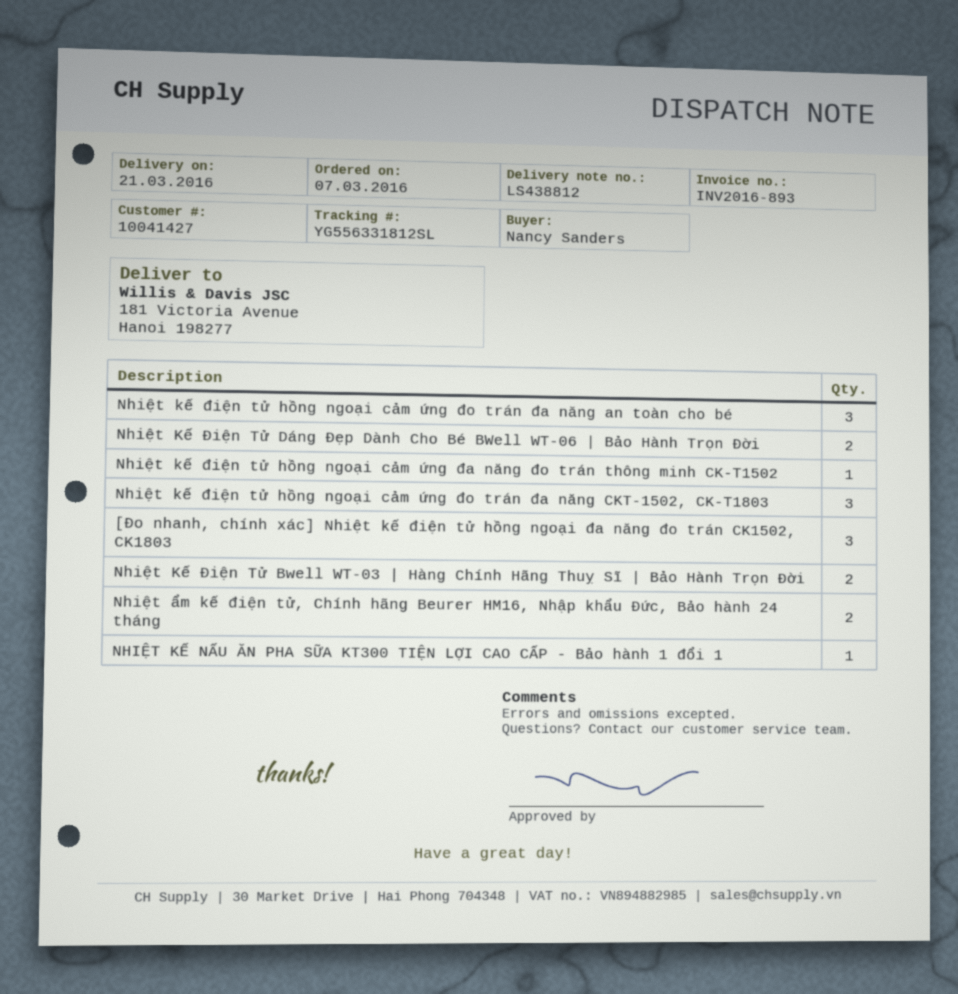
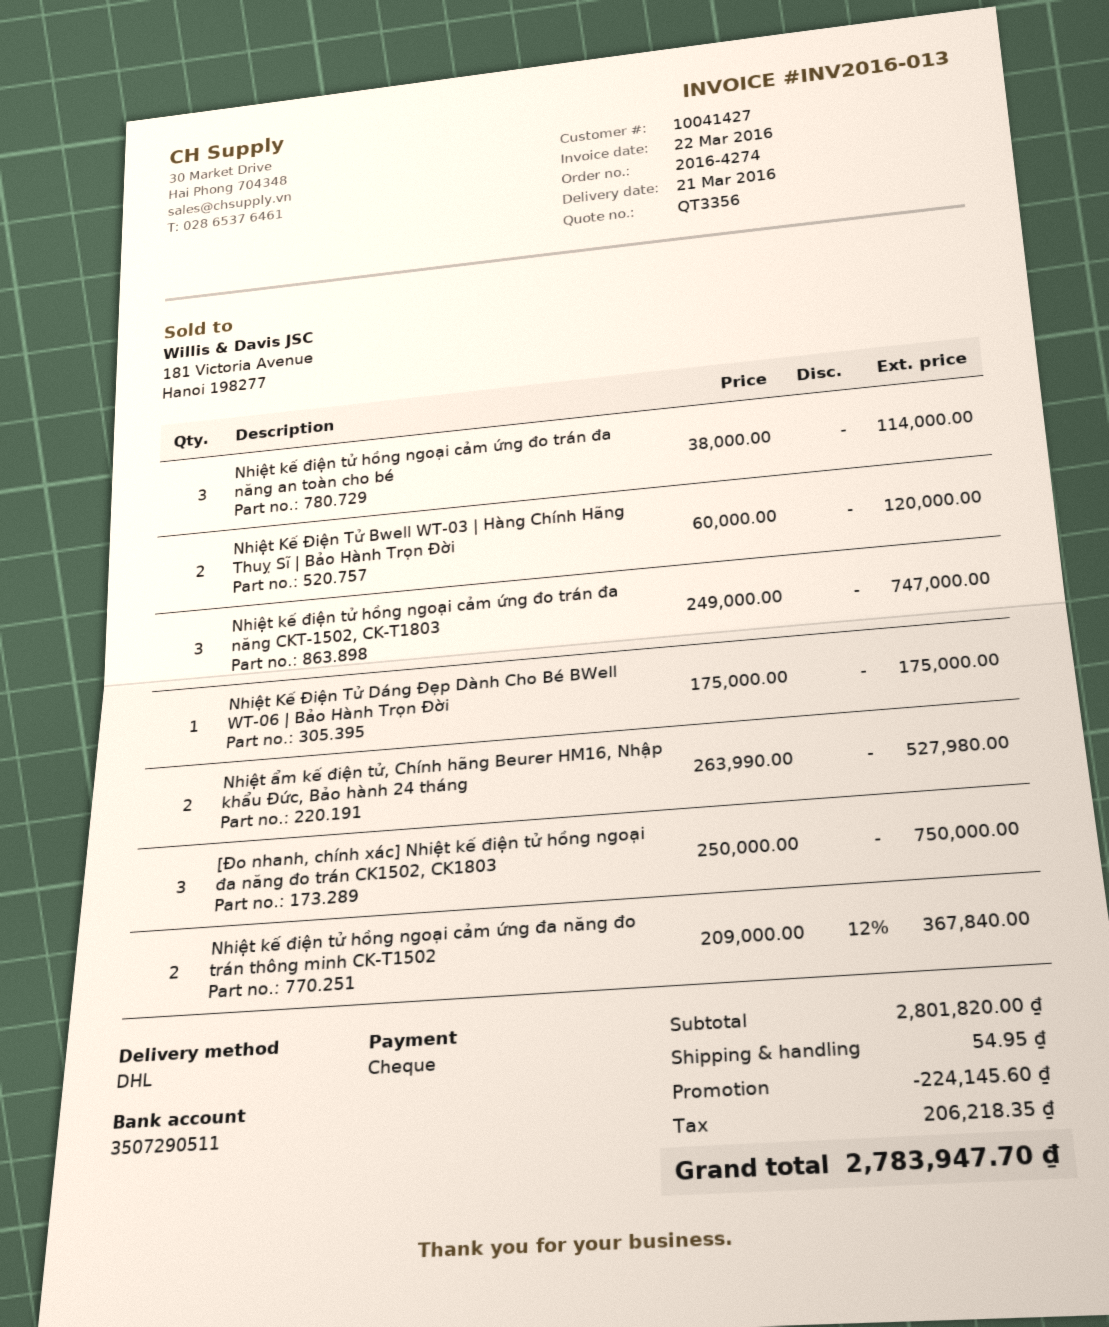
invoice number: INV2016-893 -> INV2016-013
Nhiệt Kế Điện Tử Dáng Đẹp Dành Cho Bé BWell WT-06 | Bảo Hành Trọn Đời: 2 -> 1
Nhiệt kế điện tử hồng ngoại cảm ứng đa năng đo trán thông minh CK-T1502: 1 -> 2
NHIỆT KẾ NẤU ĂN PHA SỮA KT300 TIỆN LỢI CAO CẤP - Bảo hành 1 đổi 1: 1 -> none

